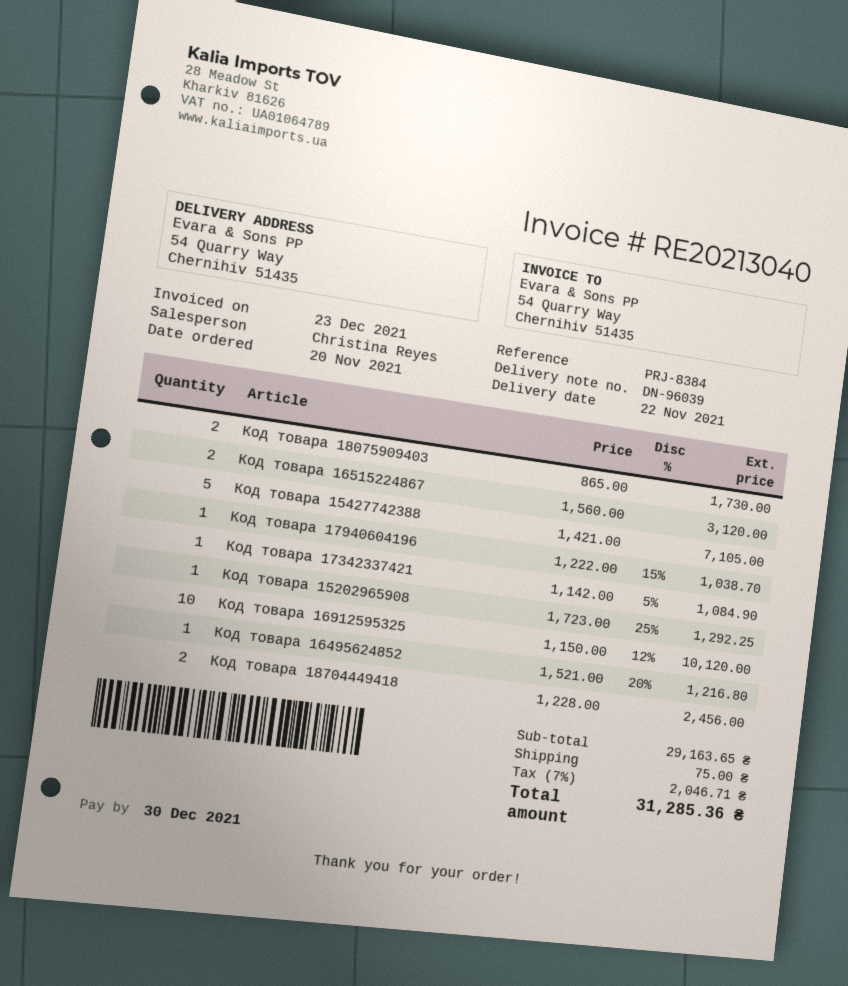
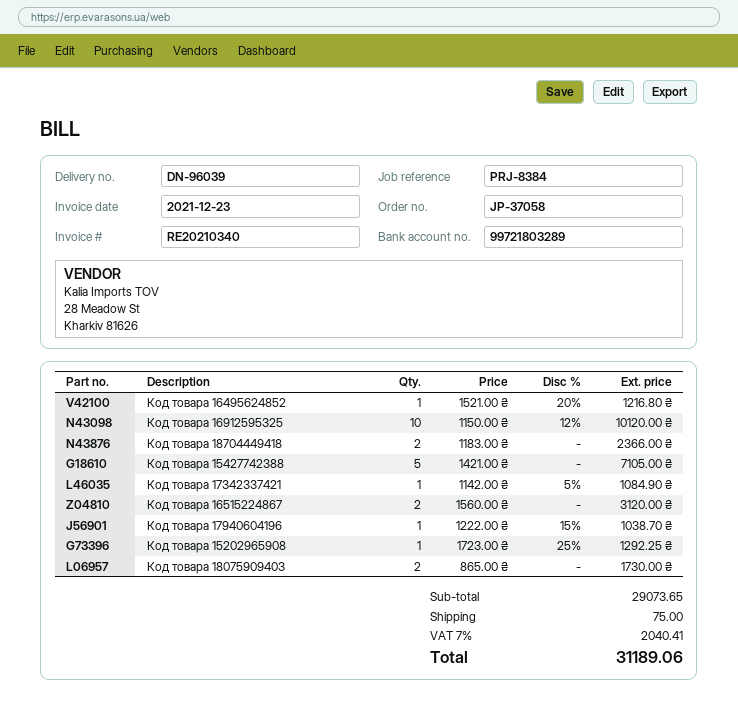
invoice number: RE20213040 -> RE20210340
Код товара 18704449418: 2 x 1228.00 = 2456.00 -> 2 x 1183.00 = 2366.00
subtotal: 29163.65 -> 29073.65
tax: 7% = 2046.71 -> 7% = 2040.41
total: 31285.36 -> 31189.06

